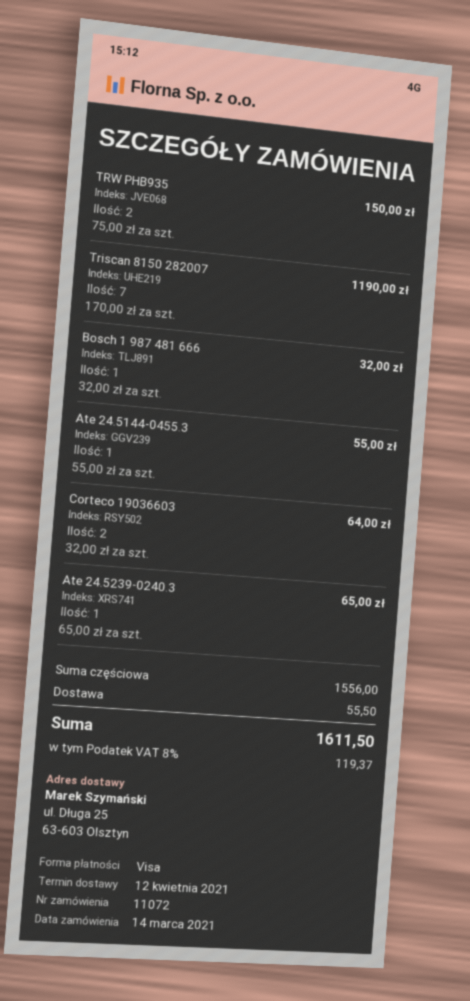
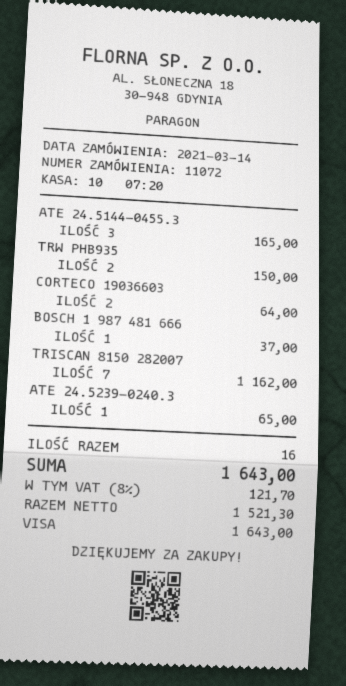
Triscan 8150 282007: 7 for 1190.00 -> 7 for 1162.00
Bosch 1 987 481 666: 1 for 32.00 -> 1 for 37.00
Ate 24.5144-0455.3: 1 for 55.00 -> 3 for 165.00
shipping: 55.50 -> none
tax: 8% = 119.37 -> 8% = 121.70
total: 1611.50 -> 1643.00

